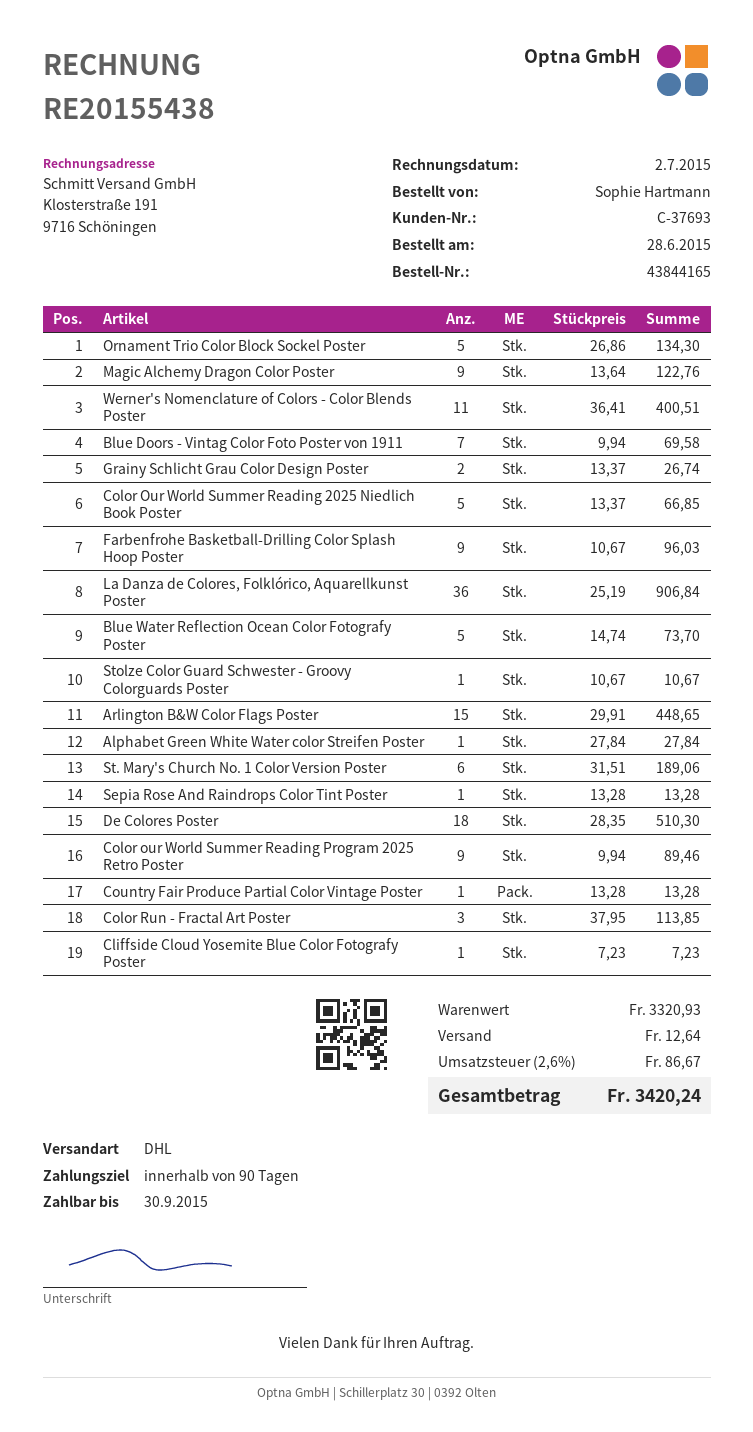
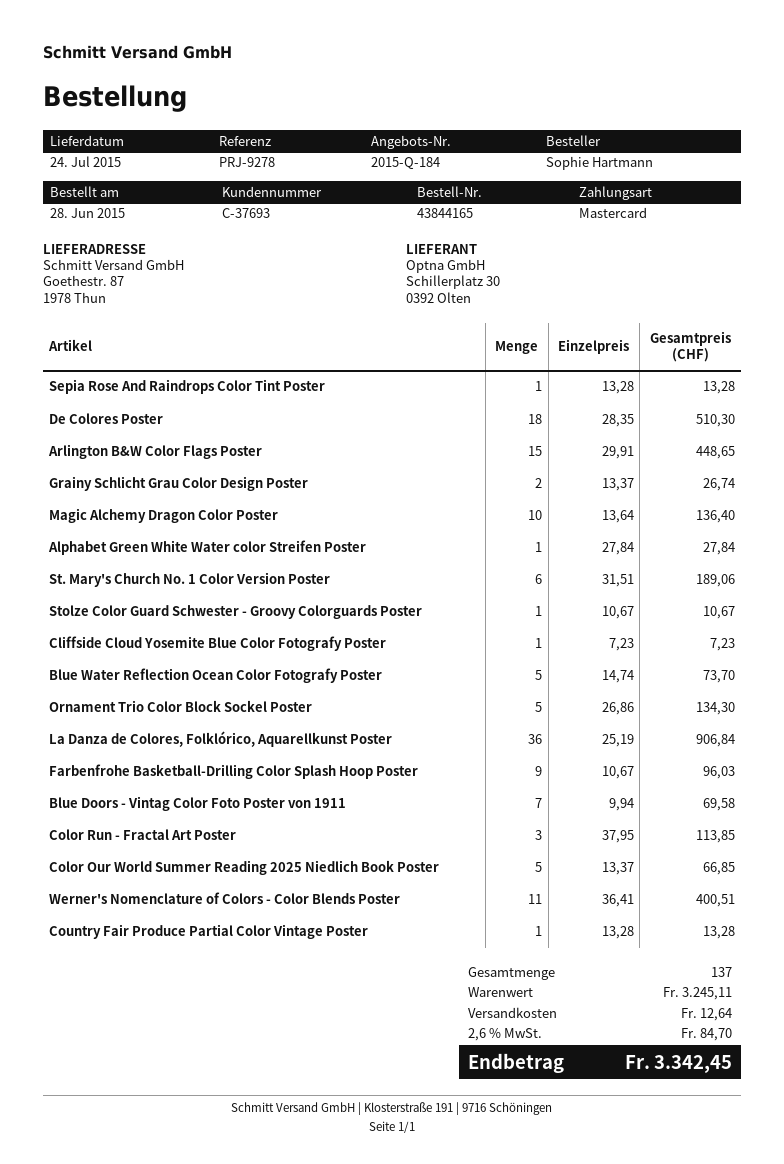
Magic Alchemy Dragon Color Poster: 9 x 13.64 = 122.76 -> 10 x 13.64 = 136.40
Color our World Summer Reading Program 2025 Retro Poster: 9 x 9.94 = 89.46 -> none
subtotal: 3320.93 -> 3245.11
tax: 2.6% = 86.67 -> 2.6% = 84.70
total: 3420.24 -> 3342.45

